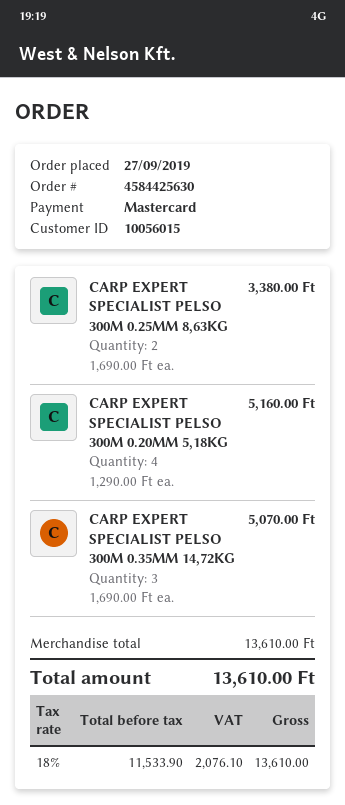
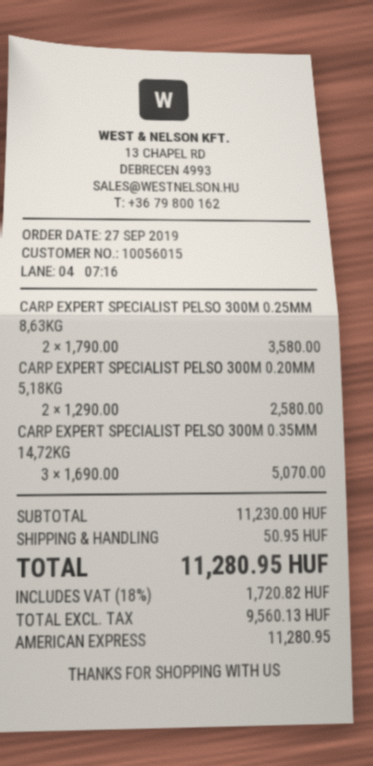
payment method: Mastercard -> American Express
CARP EXPERT SPECIALIST PELSO 300M 0.25MM 8,63KG: 2 x 1690.00 = 3380.00 -> 2 x 1790.00 = 3580.00
CARP EXPERT SPECIALIST PELSO 300M 0.20MM 5,18KG: 4 x 1290.00 = 5160.00 -> 2 x 1290.00 = 2580.00
subtotal: 13610.00 -> 11230.00
shipping: none -> 50.95
net: 11533.90 -> 9560.13
tax: 18% = 2076.10 -> 18% = 1720.82
total: 13610.00 -> 11280.95

